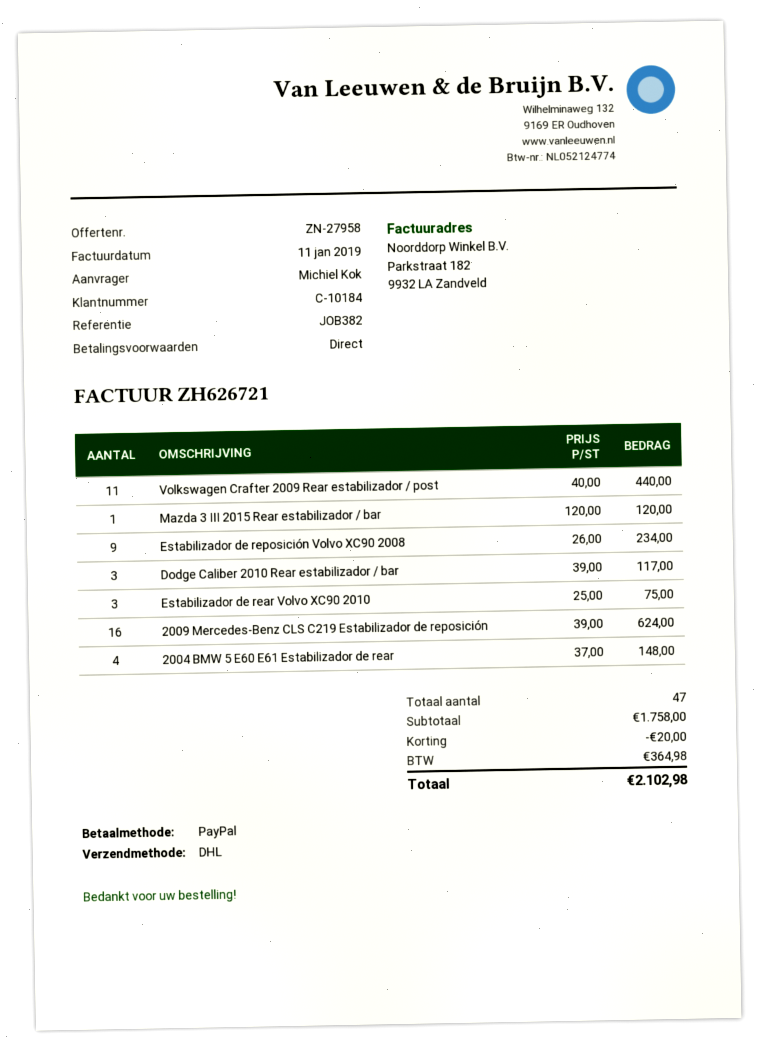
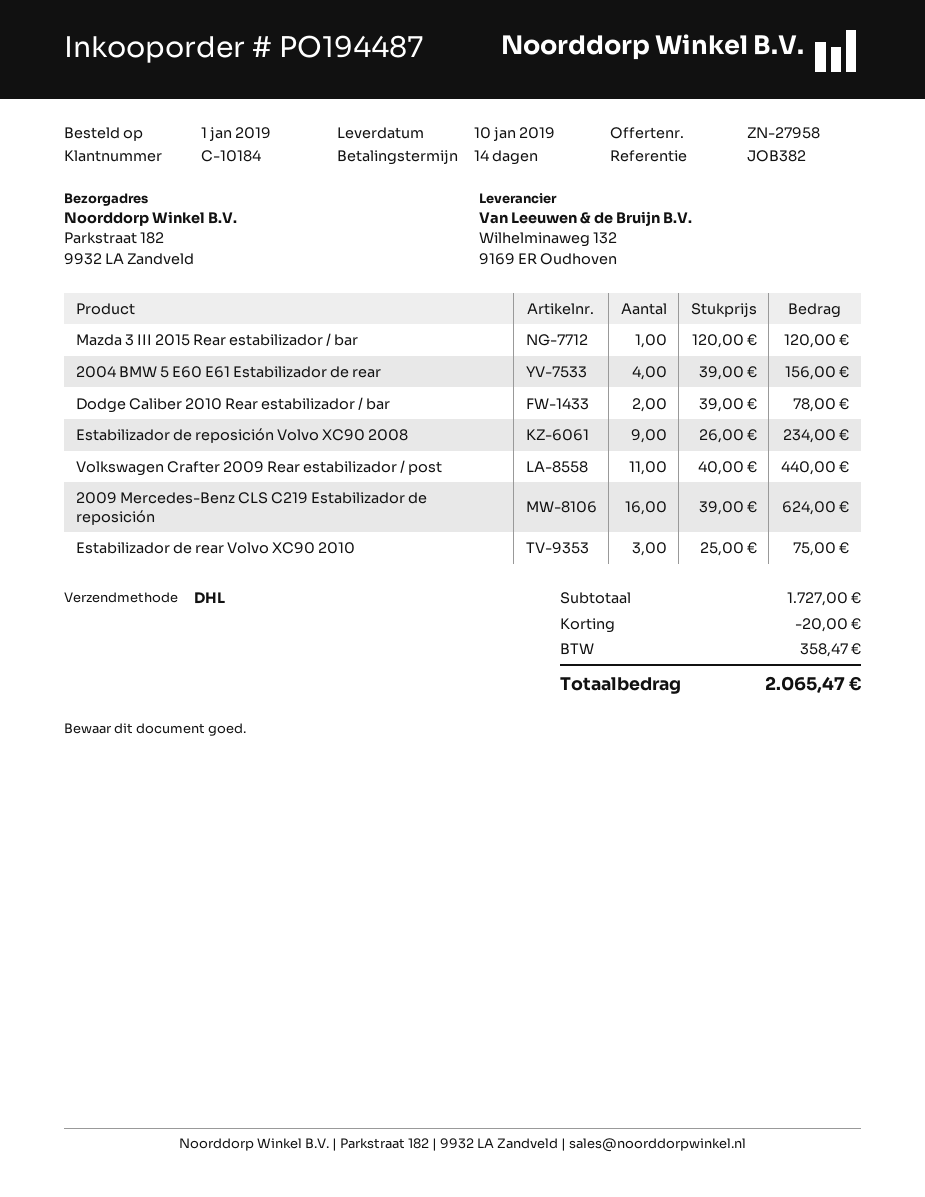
payment terms: on receipt -> 14 days
Dodge Caliber 2010 Rear estabilizador / bar: 3 x 39.00 = 117.00 -> 2 x 39.00 = 78.00
2004 BMW 5 E60 E61 Estabilizador de rear: 4 x 37.00 = 148.00 -> 4 x 39.00 = 156.00
subtotal: 1758.00 -> 1727.00
tax: 364.98 -> 358.47
total: 2102.98 -> 2065.47

